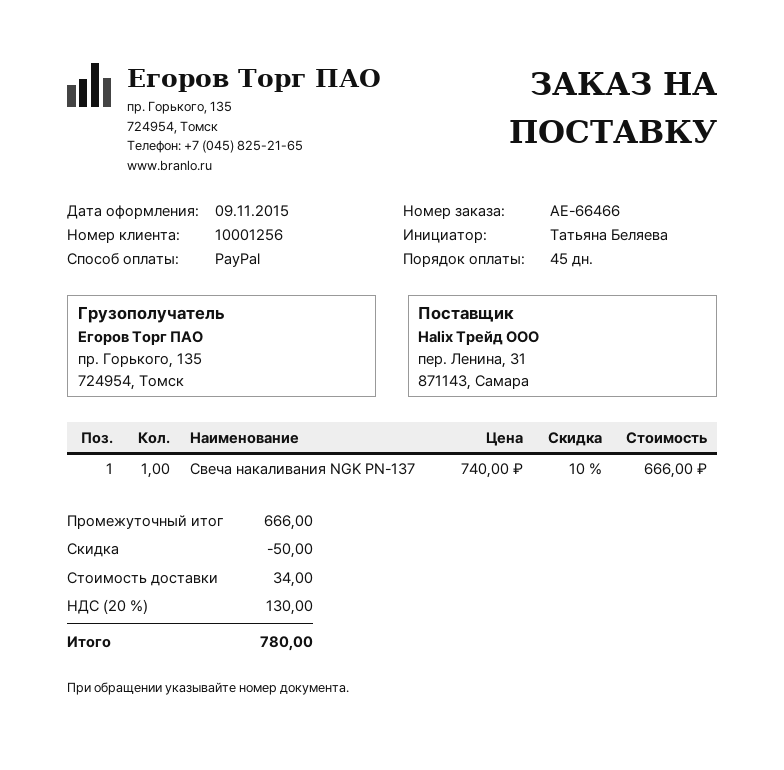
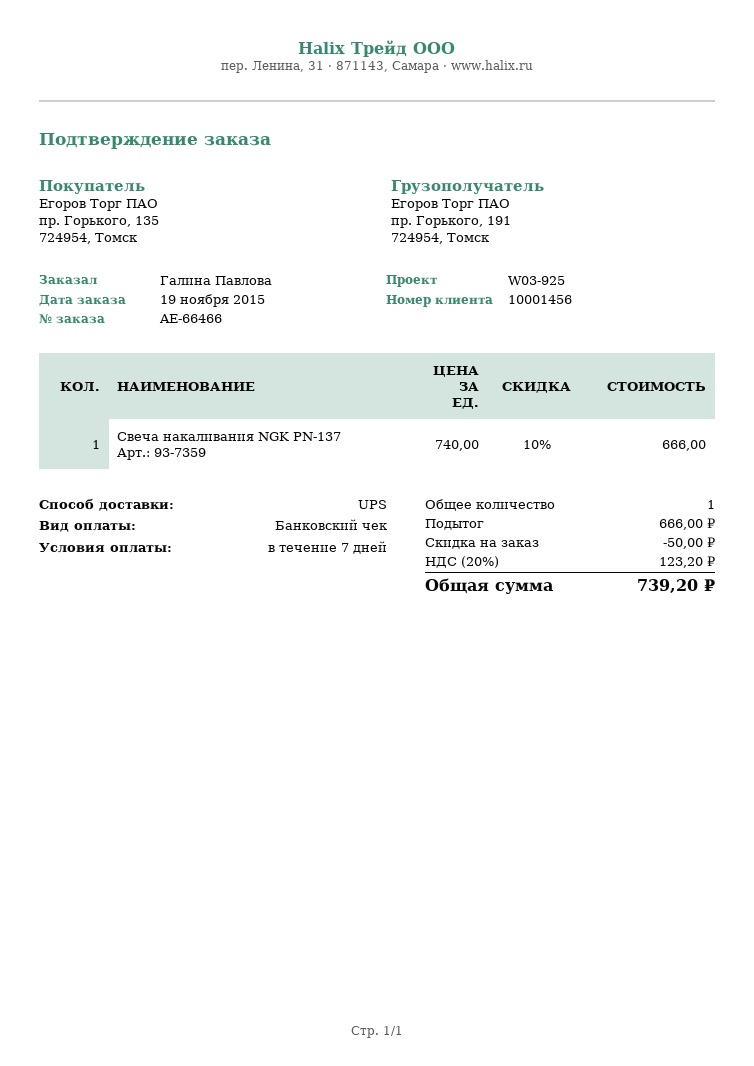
order date: 2015-11-09 -> 2015-11-19
payment terms: 45 days -> 7 days
customer number: 10001256 -> 10001456
ordered by: Татьяна Беляева -> Галина Павлова
payment method: PayPal -> cheque
ship to: пр. Горького, 135, 724954, Томск -> пр. Горького, 191, 724954, Томск
shipping: 34.00 -> none
tax: 20% = 130.00 -> 20% = 123.20
total: 780.00 -> 739.20

